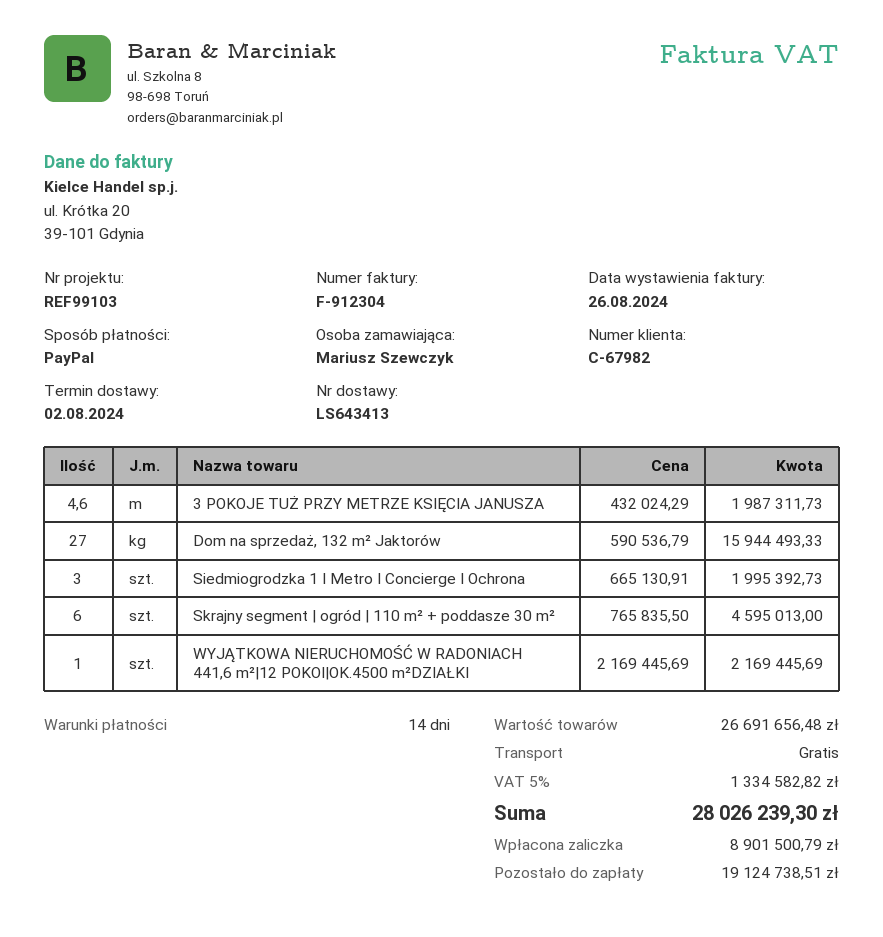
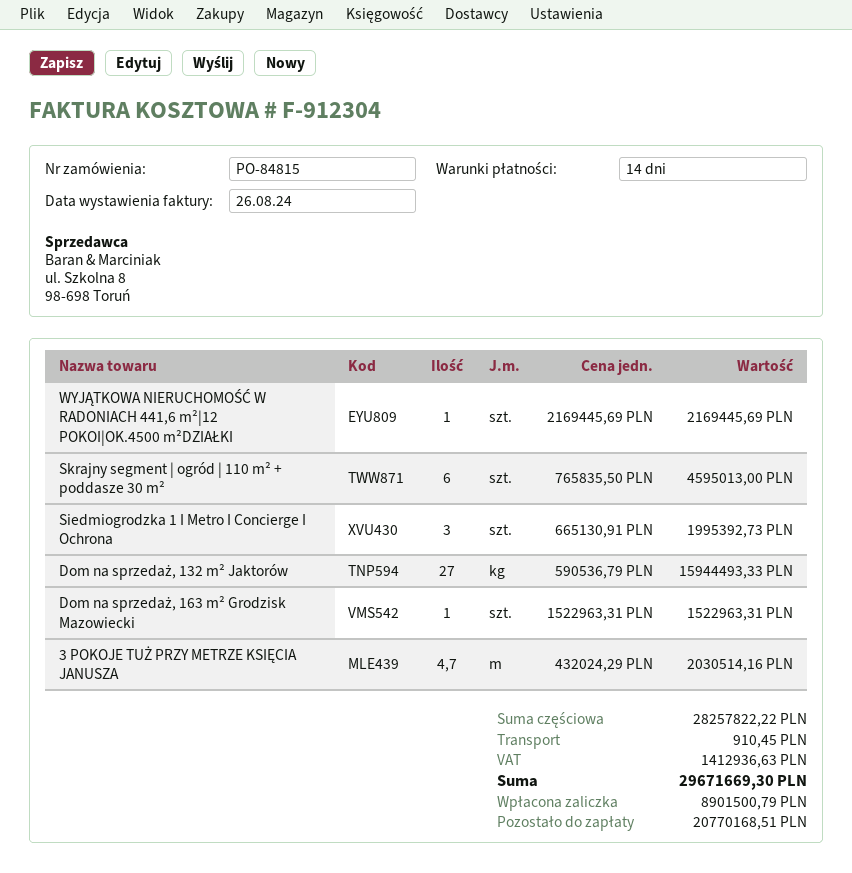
3 POKOJE TUŻ PRZY METRZE KSIĘCIA JANUSZA: 4.6 x 432024.29 = 1987311.73 -> 4.7 x 432024.29 = 2030514.16
Dom na sprzedaż, 163 m² Grodzisk Mazowiecki: none -> 1 x 1522963.31 = 1522963.31
subtotal: 26691656.48 -> 28257822.22
shipping: 0.00 -> 910.45
tax: 1334582.82 -> 1412936.63
total: 28026239.30 -> 29671669.30
balance: 19124738.51 -> 20770168.51

